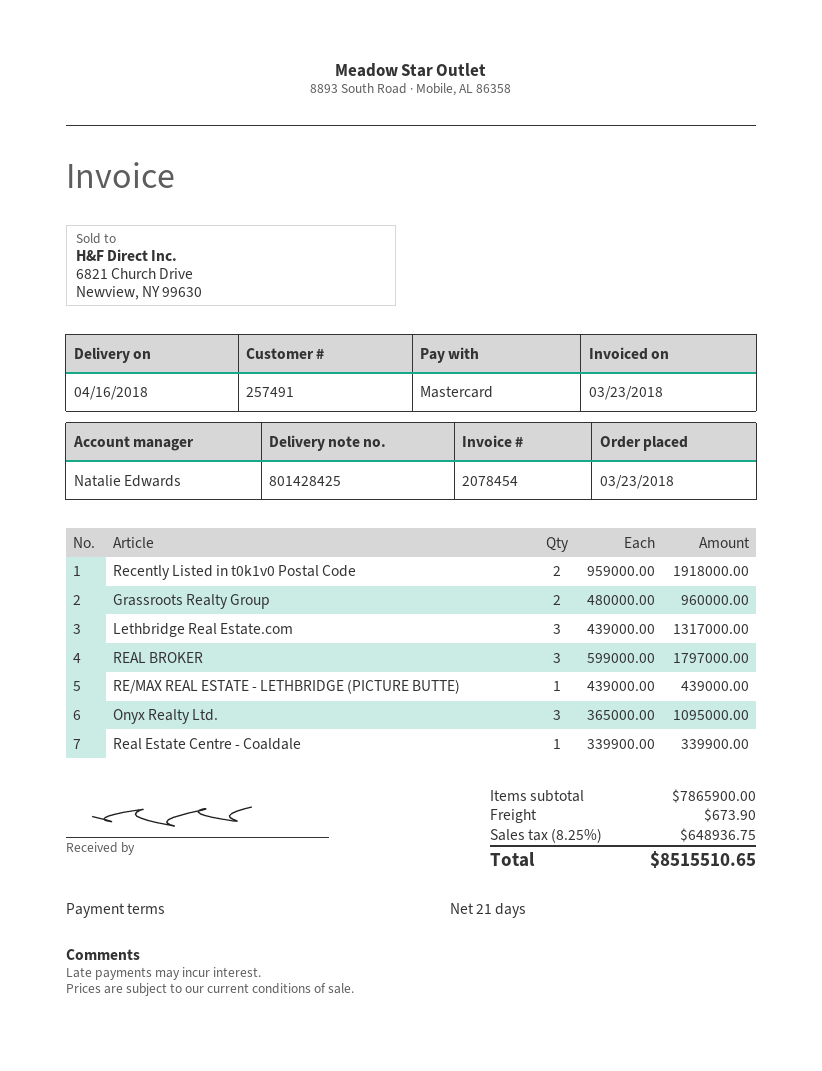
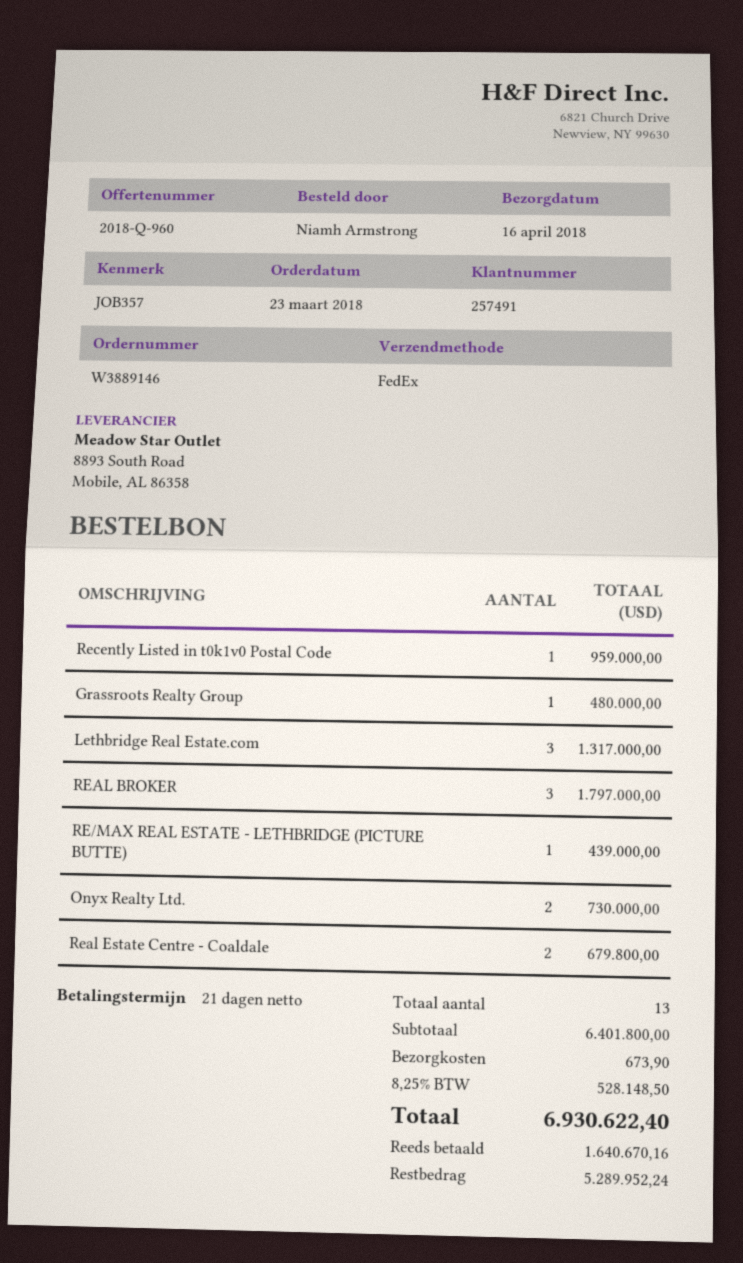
Recently Listed in t0k1v0 Postal Code: 2 for 1918000.00 -> 1 for 959000.00
Grassroots Realty Group: 2 for 960000.00 -> 1 for 480000.00
Onyx Realty Ltd.: 3 for 1095000.00 -> 2 for 730000.00
Real Estate Centre - Coaldale: 1 for 339900.00 -> 2 for 679800.00
subtotal: 7865900.00 -> 6401800.00
tax: 8.25% = 648936.75 -> 8.25% = 528148.50
total: 8515510.65 -> 6930622.40

